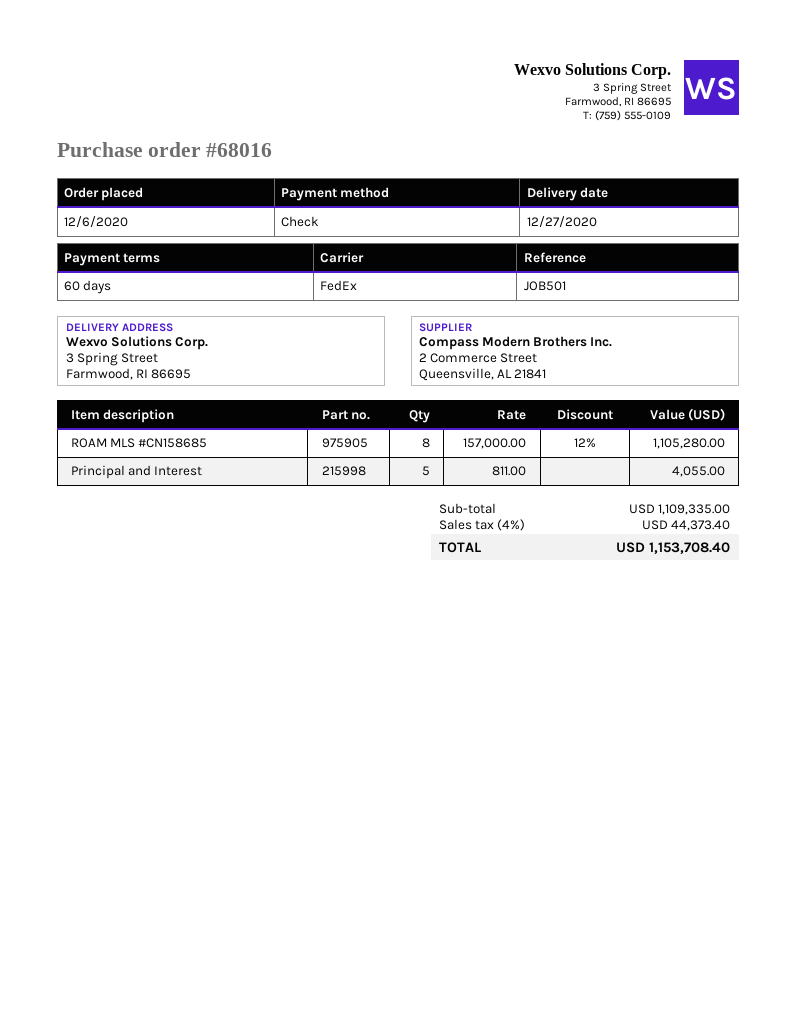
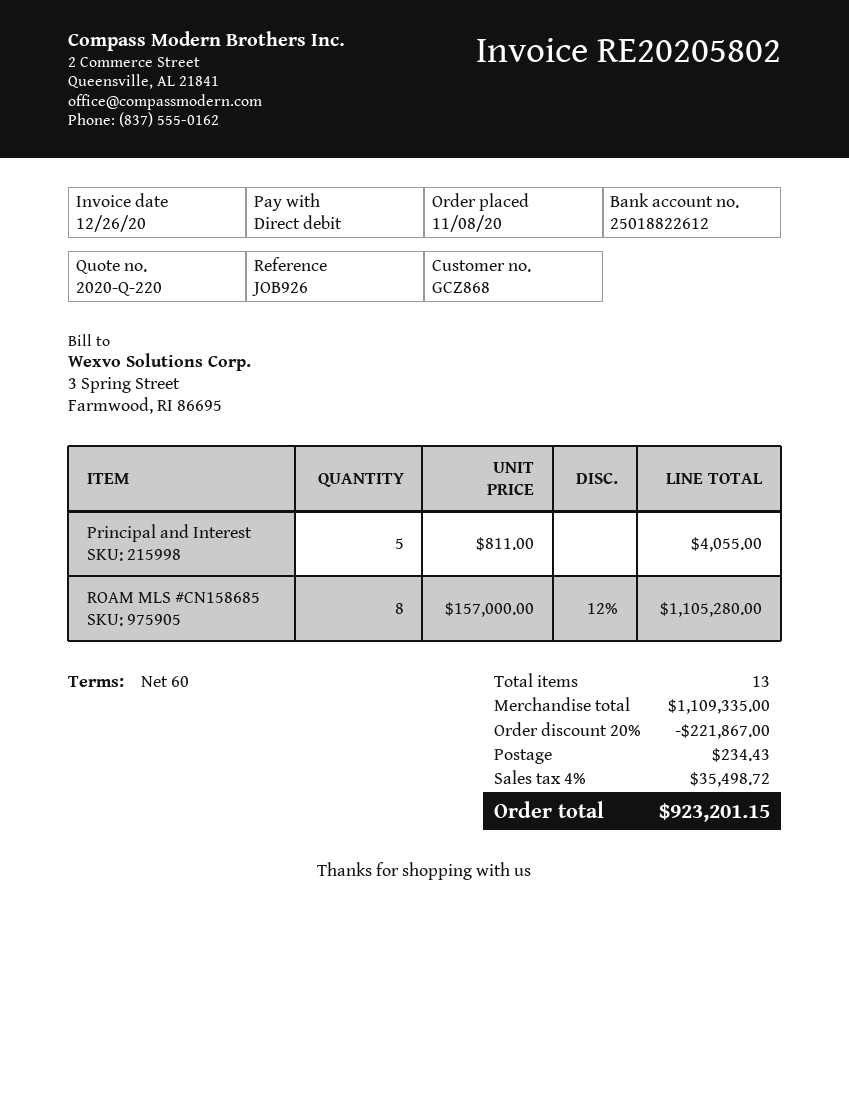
order date: 2020-12-06 -> 2020-11-08
reference: JOB501 -> JOB926
payment method: cheque -> direct debit
discount: none -> 20% = 221867.00
shipping: none -> 234.43
tax: 4% = 44373.40 -> 4% = 35498.72
total: 1153708.40 -> 923201.15

